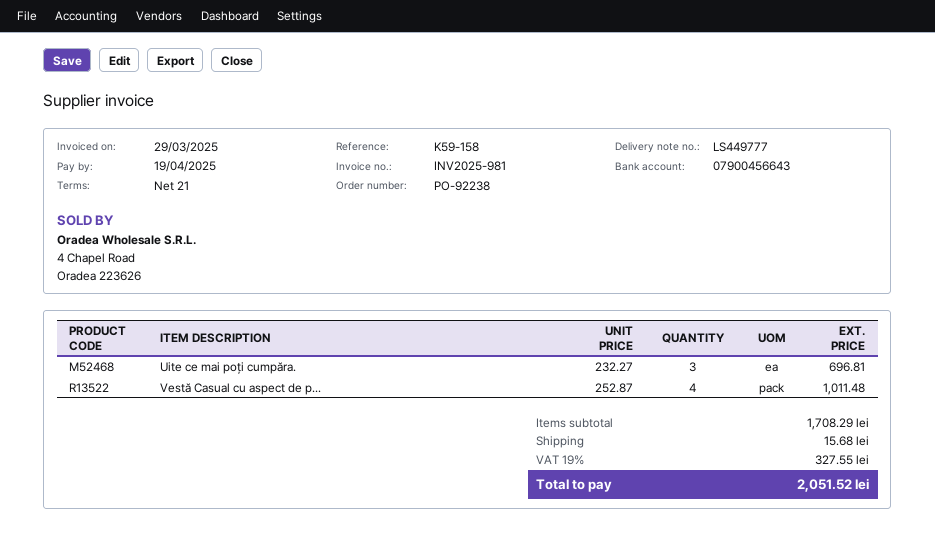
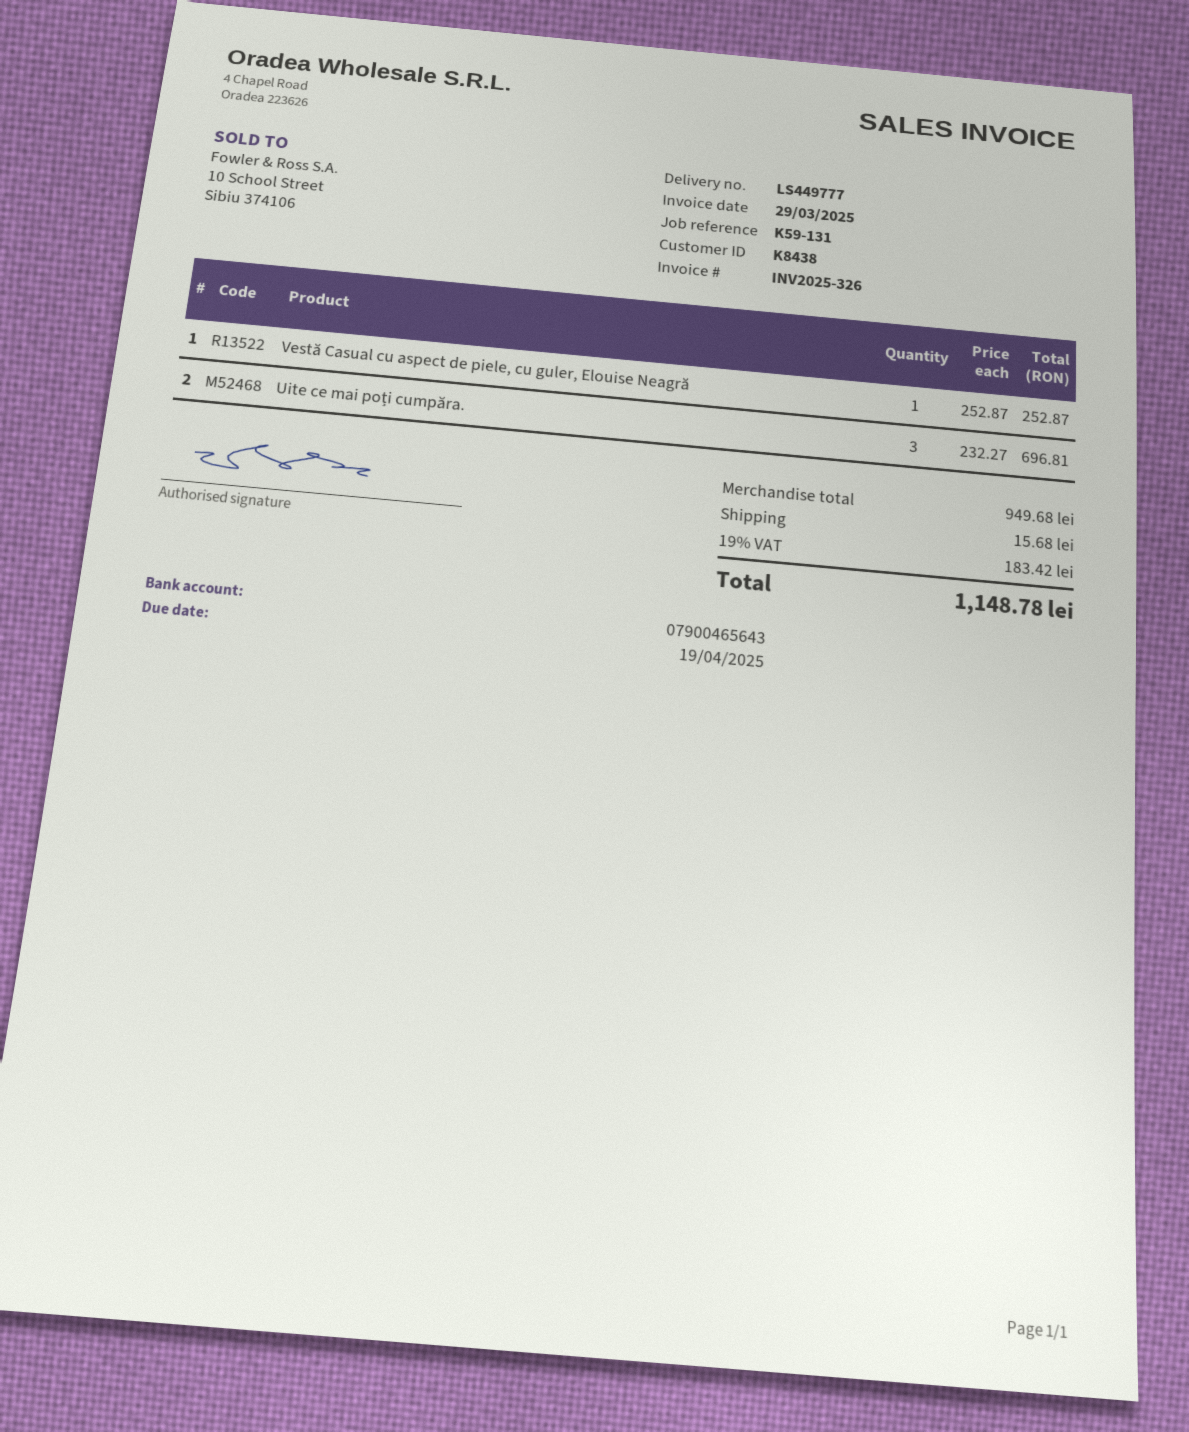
invoice number: INV2025-981 -> INV2025-326
reference: K59-158 -> K59-131
bank account: 07900456643 -> 07900465643
Vestă Casual cu aspect de p...: 4 x 252.87 = 1011.48 -> 1 x 252.87 = 252.87
subtotal: 1708.29 -> 949.68
tax: 19% = 327.55 -> 19% = 183.42
total: 2051.52 -> 1148.78

